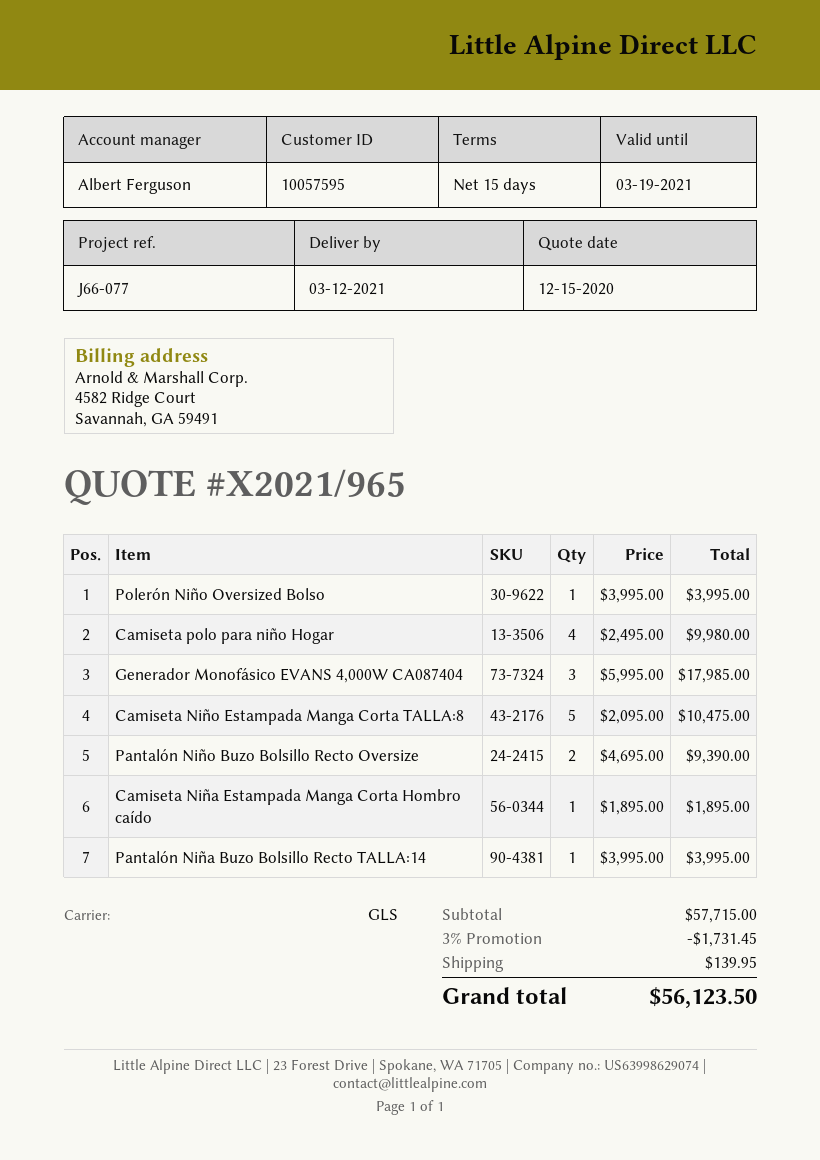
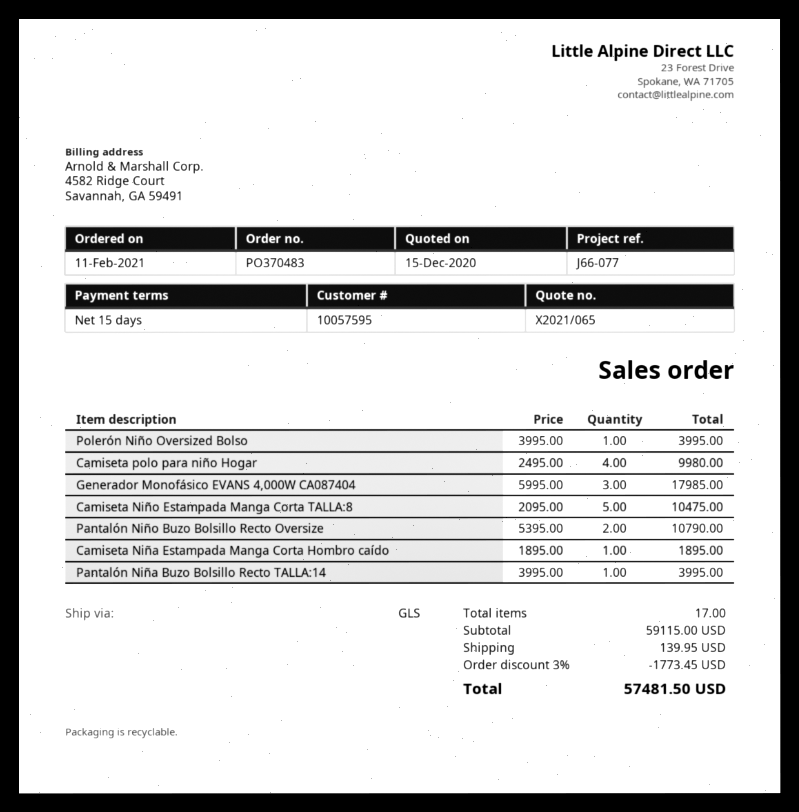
quote number: X2021/965 -> X2021/065
Pantalón Niño Buzo Bolsillo Recto Oversize: 2 x 4695.00 = 9390.00 -> 2 x 5395.00 = 10790.00
subtotal: 57715.00 -> 59115.00
discount: 3% = 1731.45 -> 3% = 1773.45
total: 56123.50 -> 57481.50

